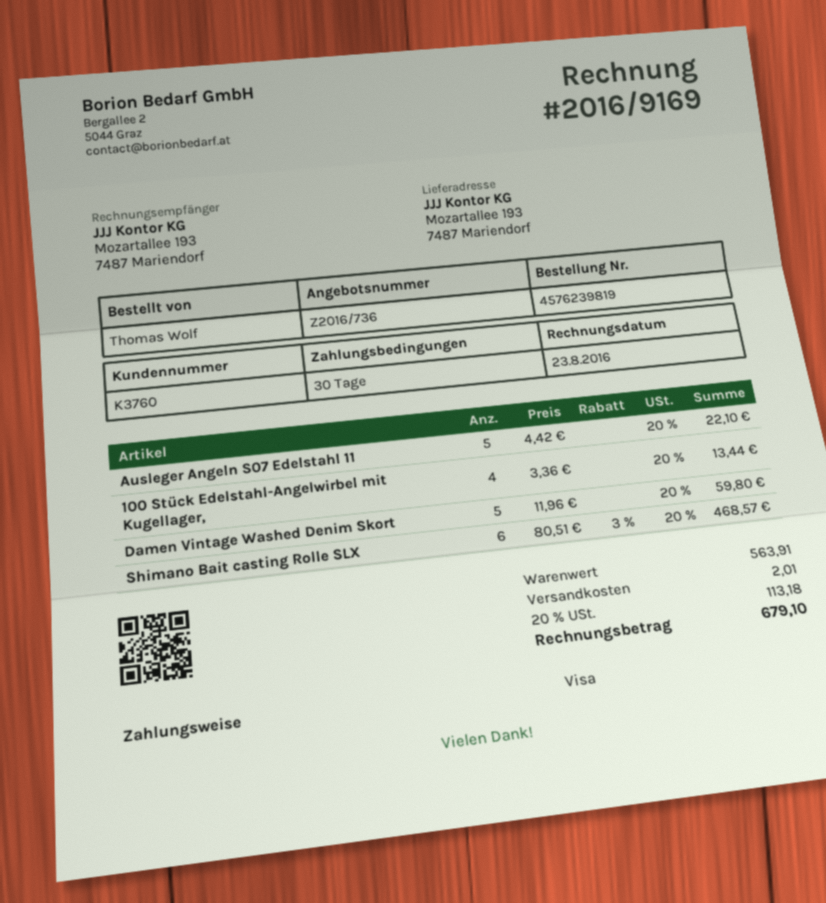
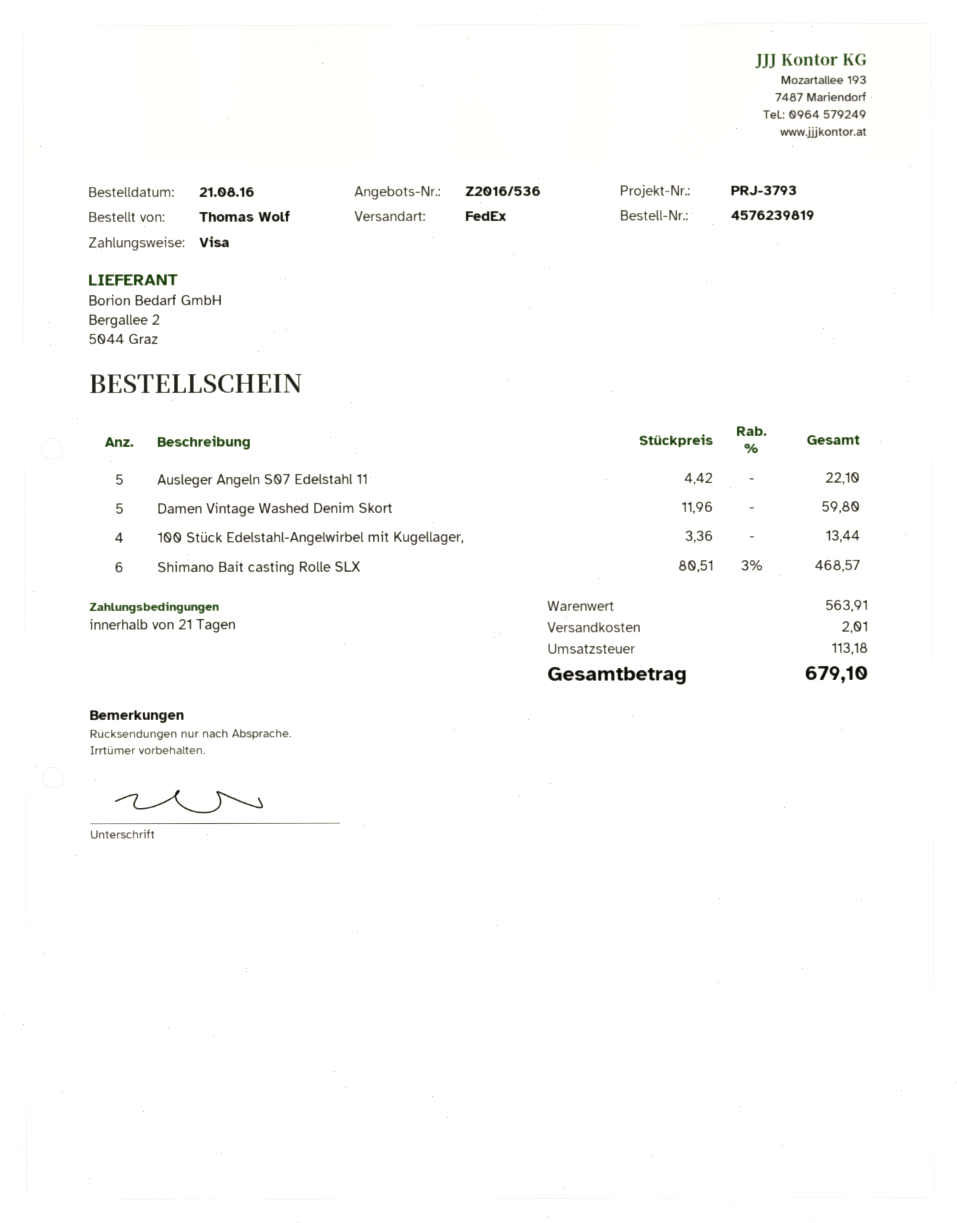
quote number: Z2016/736 -> Z2016/536
payment terms: 30 days -> 21 days

